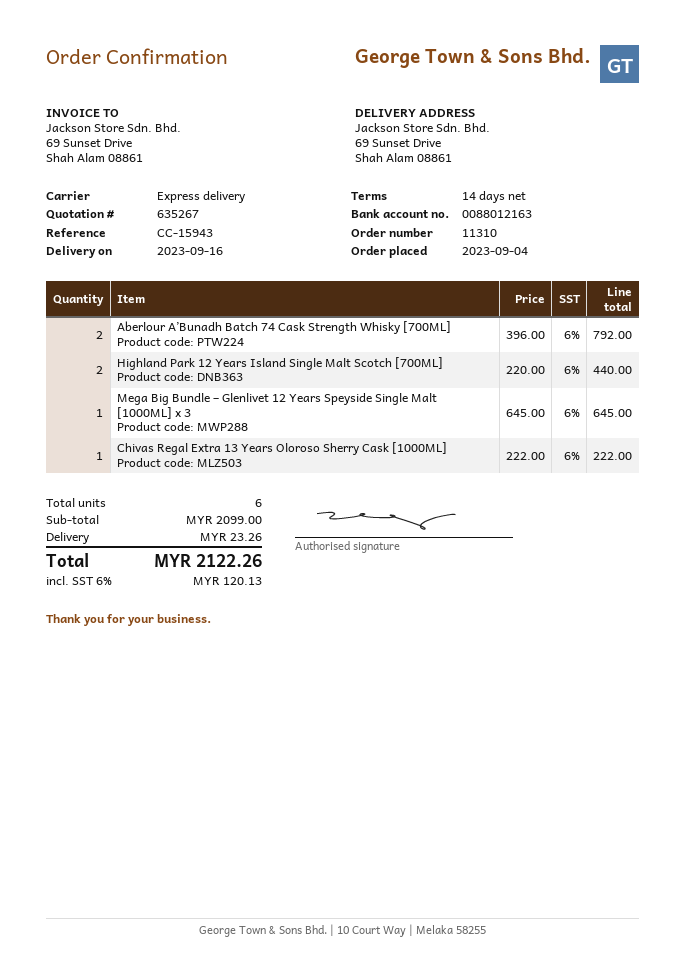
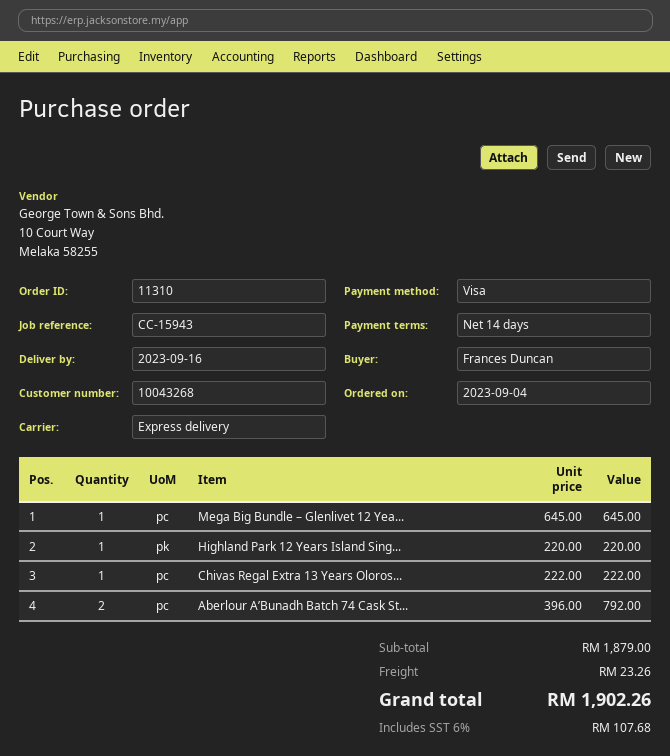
Highland Park 12 Years Island Single Malt Scotch [700ML]: 2 x 220.00 = 440.00 -> 1 x 220.00 = 220.00
subtotal: 2099.00 -> 1879.00
tax: 6% = 120.13 -> 6% = 107.68
total: 2122.26 -> 1902.26

